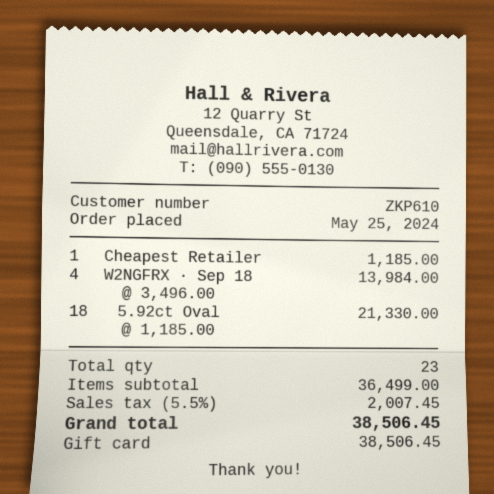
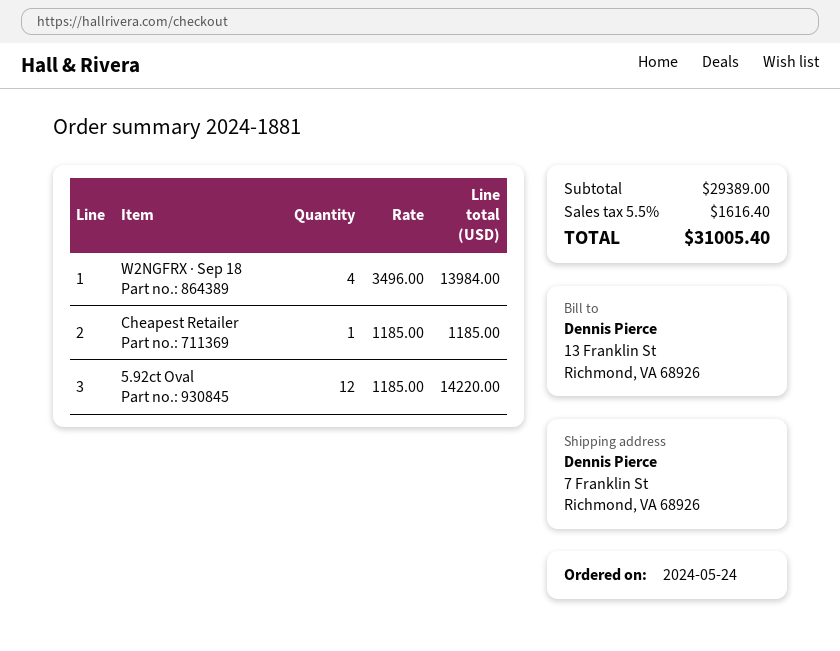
order date: 2024-05-25 -> 2024-05-24
5.92ct Oval: 18 x 1185.00 = 21330.00 -> 12 x 1185.00 = 14220.00
subtotal: 36499.00 -> 29389.00
tax: 5.5% = 2007.45 -> 5.5% = 1616.40
total: 38506.45 -> 31005.40

